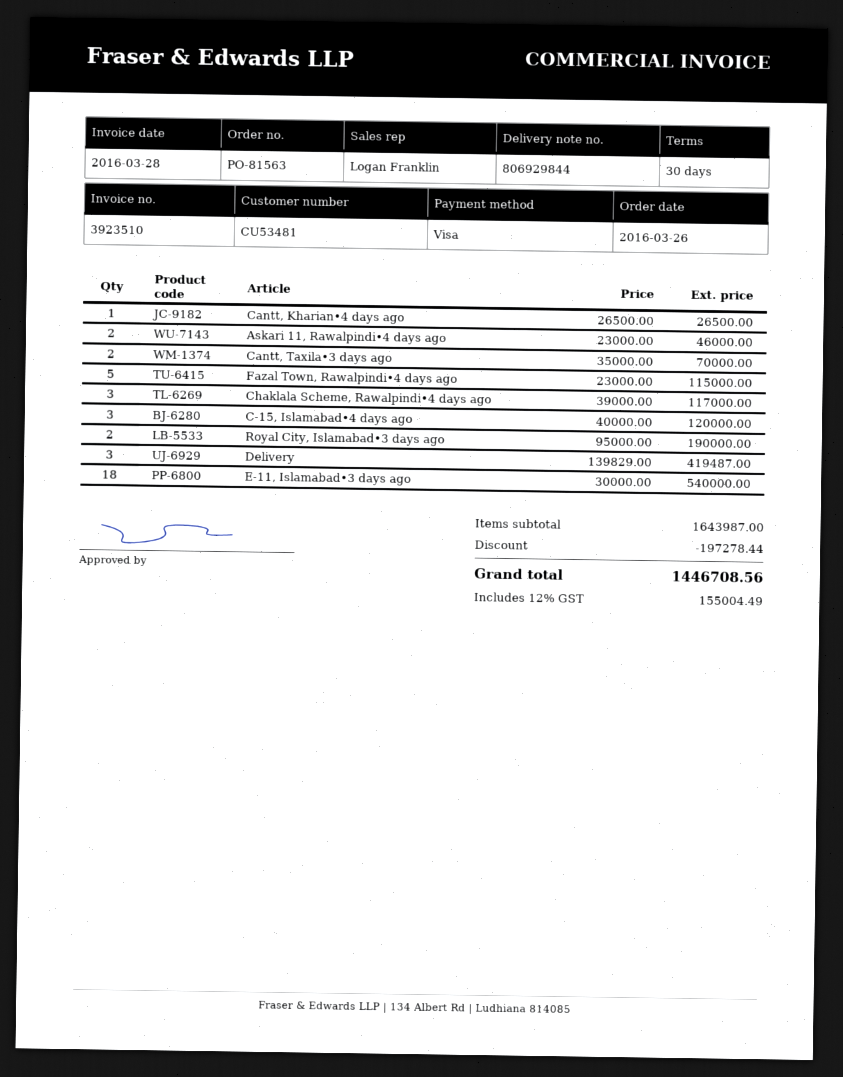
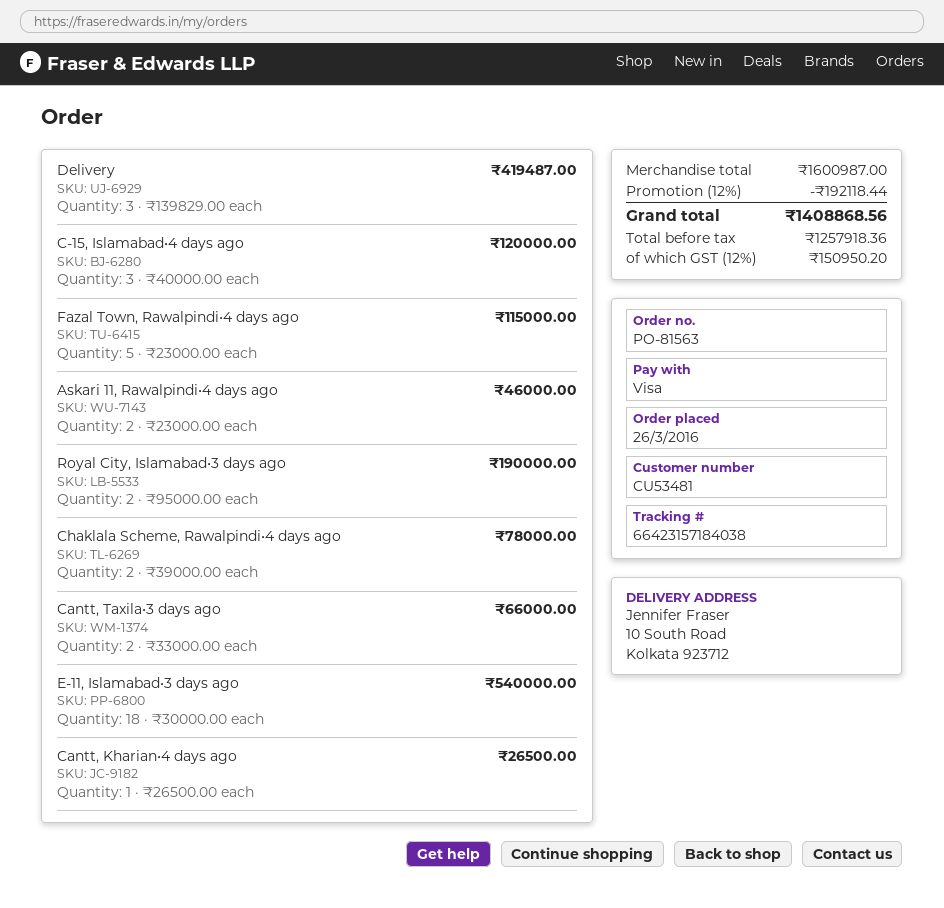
Cantt, Taxila•3 days ago: 2 x 35000.00 = 70000.00 -> 2 x 33000.00 = 66000.00
Chaklala Scheme, Rawalpindi•4 days ago: 3 x 39000.00 = 117000.00 -> 2 x 39000.00 = 78000.00
subtotal: 1643987.00 -> 1600987.00
discount: 197278.44 -> 192118.44
tax: 12% = 155004.49 -> 12% = 150950.20
total: 1446708.56 -> 1408868.56

